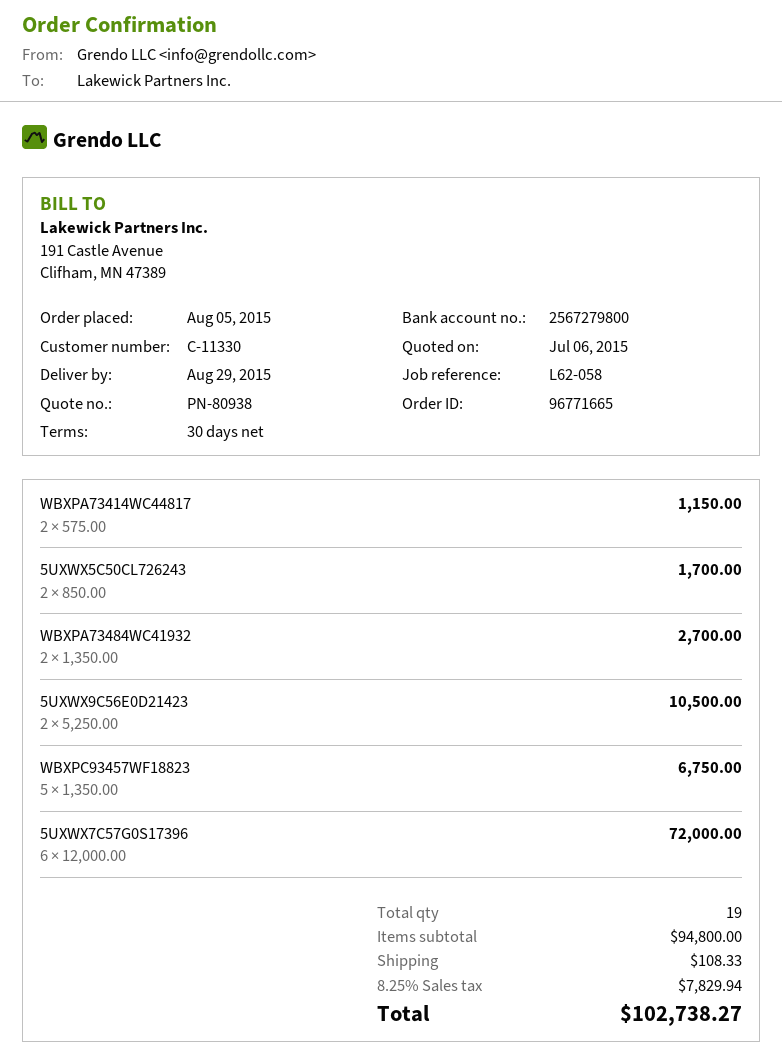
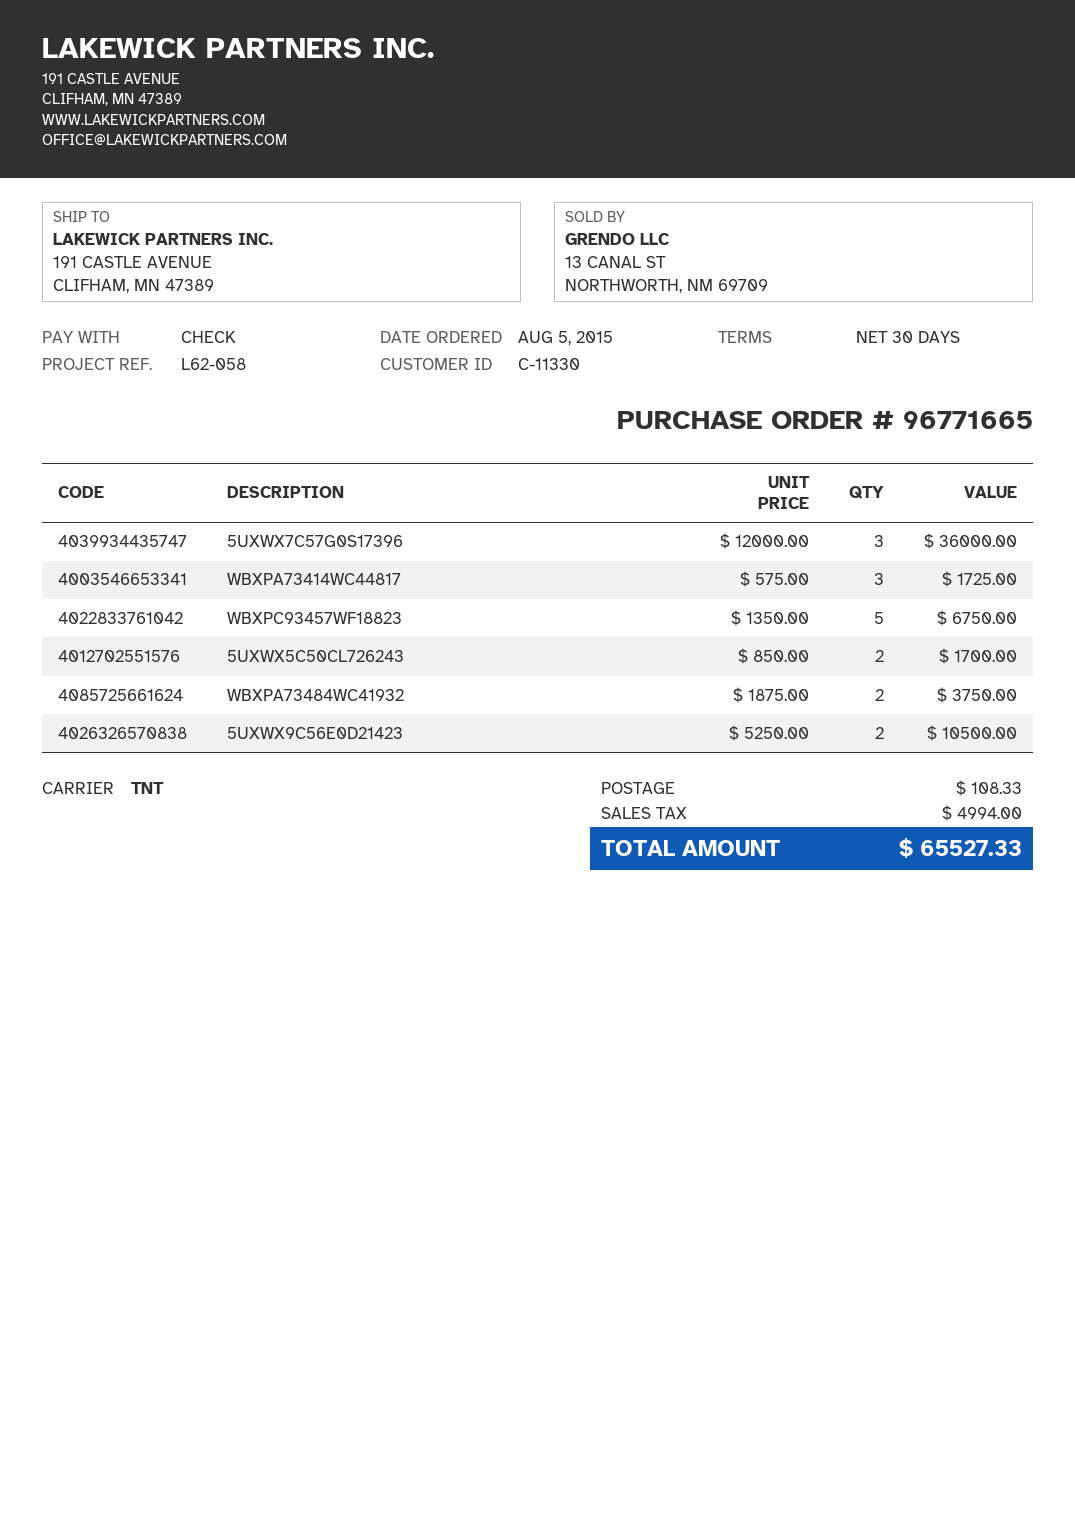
WBXPA73414WC44817: 2 x 575.00 = 1150.00 -> 3 x 575.00 = 1725.00
WBXPA73484WC41932: 2 x 1350.00 = 2700.00 -> 2 x 1875.00 = 3750.00
5UXWX7C57G0S17396: 6 x 12000.00 = 72000.00 -> 3 x 12000.00 = 36000.00
tax: 7829.94 -> 4994.00
total: 102738.27 -> 65527.33

